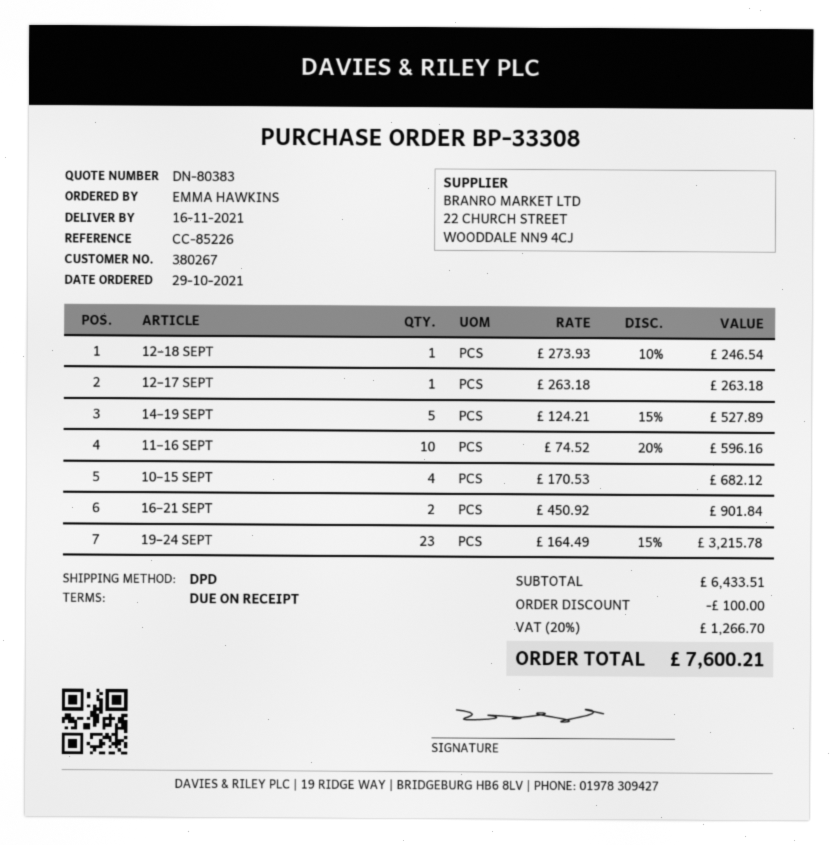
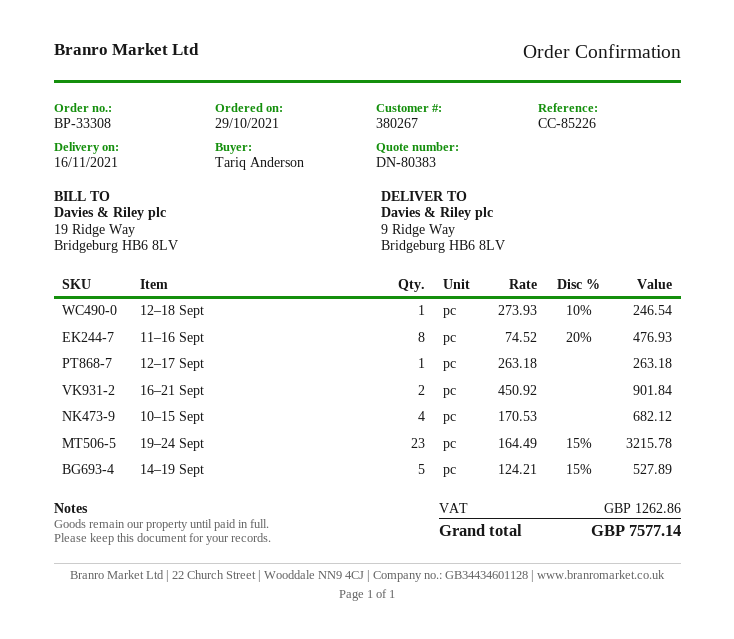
ordered by: EMMA HAWKINS -> Tariq Anderson
11–16 SEPT: 10 x 74.52 - 20% = 596.16 -> 8 x 74.52 - 20% = 476.93
discount: 100.00 -> none
tax: 1266.70 -> 1262.86
total: 7600.21 -> 7577.14

